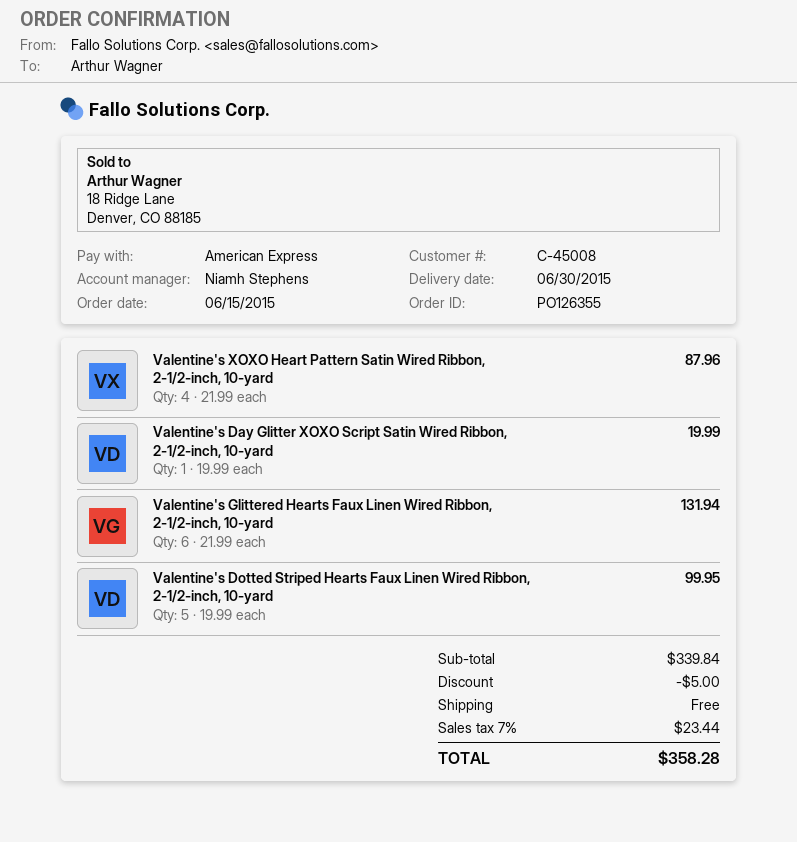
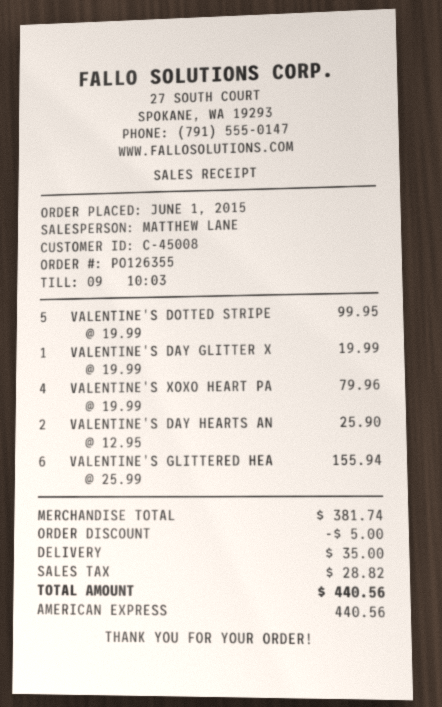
order date: 2015-06-15 -> 2015-06-01
sales rep: Niamh Stephens -> MATTHEW LANE
Valentine's XOXO Heart Pattern Satin Wired Ribbon, 2-1/2-inch, 10-yard: 4 x 21.99 = 87.96 -> 4 x 19.99 = 79.96
Valentine's Glittered Hearts Faux Linen Wired Ribbon, 2-1/2-inch, 10-yard: 6 x 21.99 = 131.94 -> 6 x 25.99 = 155.94
VALENTINE'S DAY HEARTS AN: none -> 2 x 12.95 = 25.90
subtotal: 339.84 -> 381.74
shipping: 0.00 -> 35.00
tax: 23.44 -> 28.82
total: 358.28 -> 440.56

